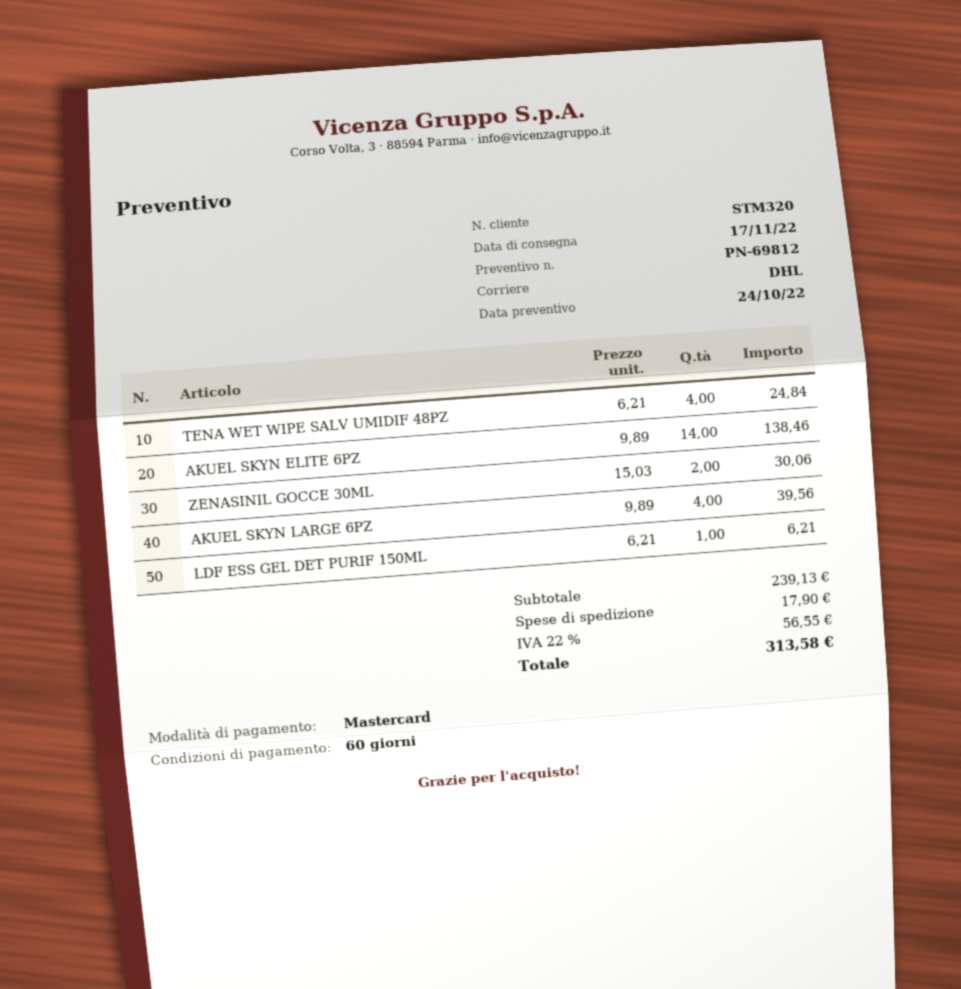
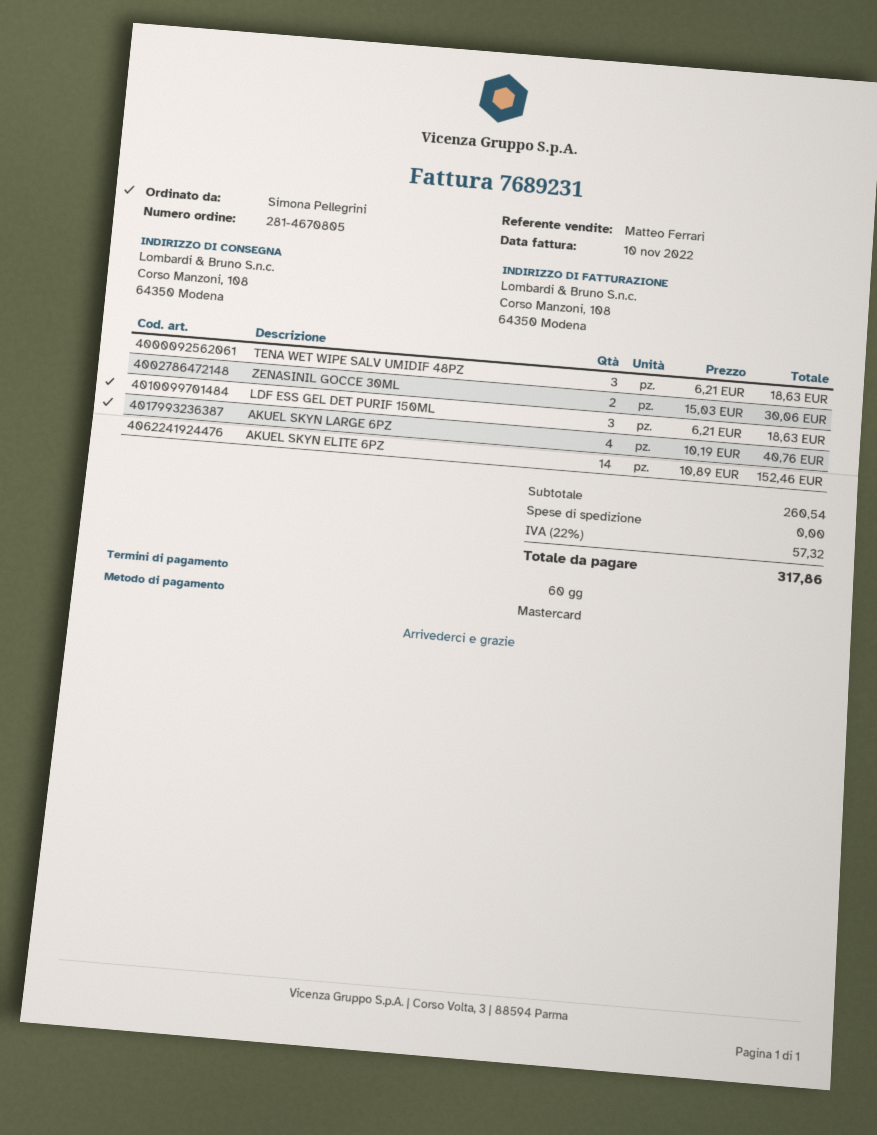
TENA WET WIPE SALV UMIDIF 48PZ: 4 x 6.21 = 24.84 -> 3 x 6.21 = 18.63
AKUEL SKYN ELITE 6PZ: 14 x 9.89 = 138.46 -> 14 x 10.89 = 152.46
AKUEL SKYN LARGE 6PZ: 4 x 9.89 = 39.56 -> 4 x 10.19 = 40.76
LDF ESS GEL DET PURIF 150ML: 1 x 6.21 = 6.21 -> 3 x 6.21 = 18.63
subtotal: 239.13 -> 260.54
shipping: 17.90 -> 0.00
tax: 22% = 56.55 -> 22% = 57.32
total: 313.58 -> 317.86

